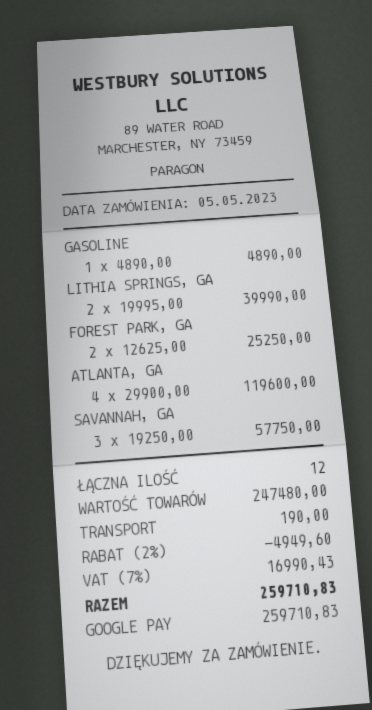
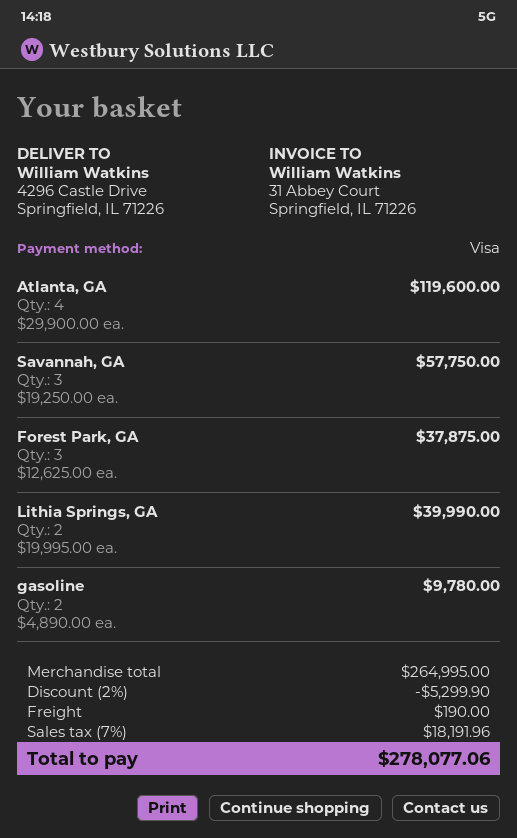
payment method: Google Pay -> Visa
GASOLINE: 1 x 4890.00 = 4890.00 -> 2 x 4890.00 = 9780.00
FOREST PARK, GA: 2 x 12625.00 = 25250.00 -> 3 x 12625.00 = 37875.00
subtotal: 247480.00 -> 264995.00
discount: 2% = 4949.60 -> 2% = 5299.90
tax: 7% = 16990.43 -> 7% = 18191.96
total: 259710.83 -> 278077.06

